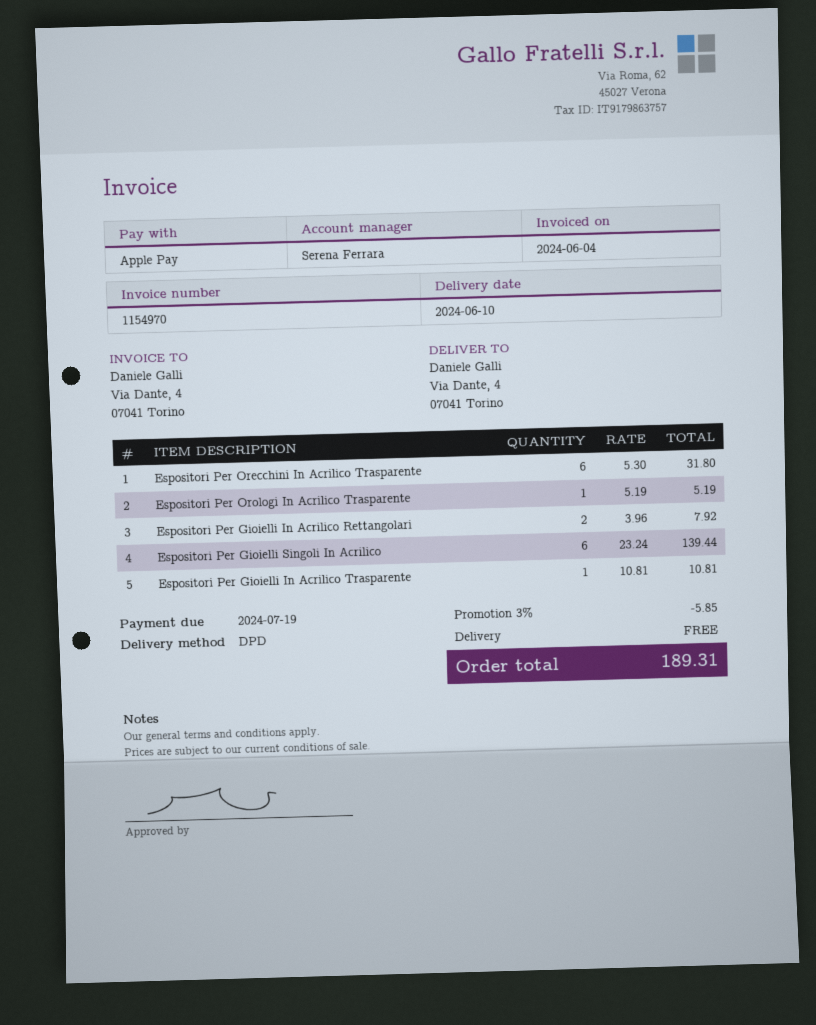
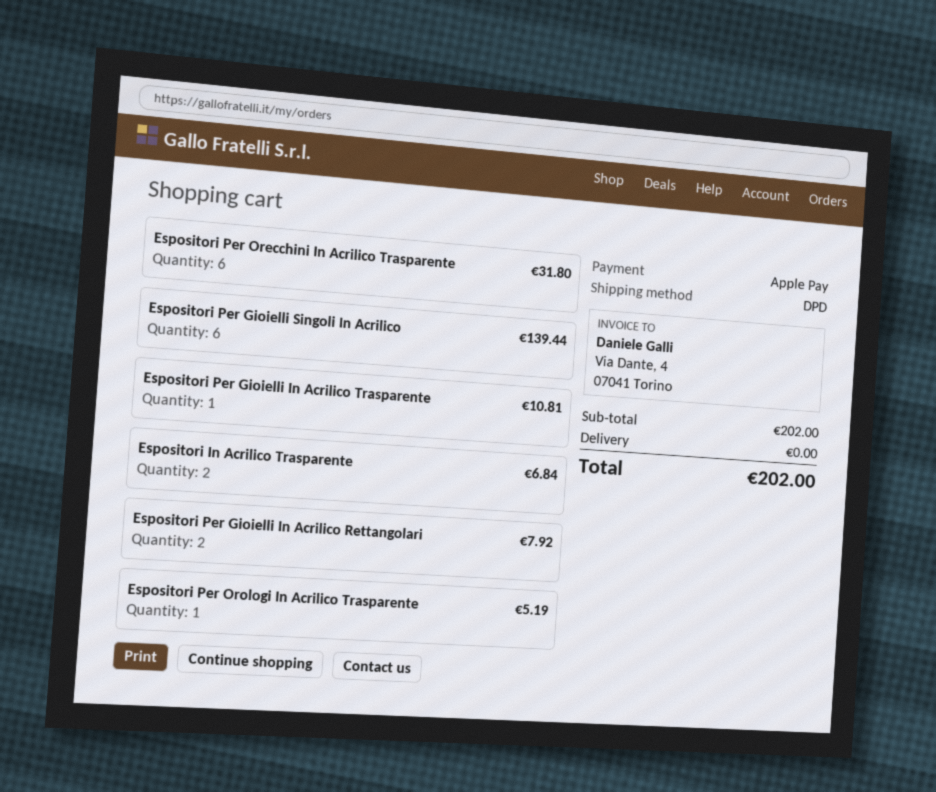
Espositori In Acrilico Trasparente: none -> 2 for 6.84
discount: 3% = 5.85 -> none
total: 189.31 -> 202.00

